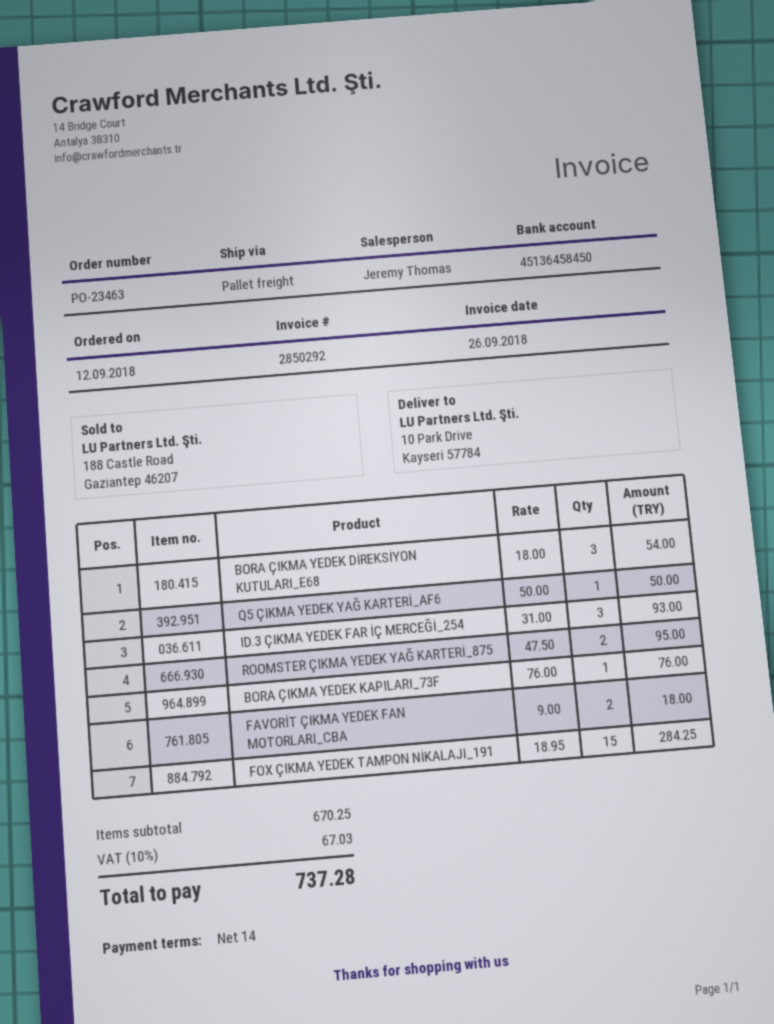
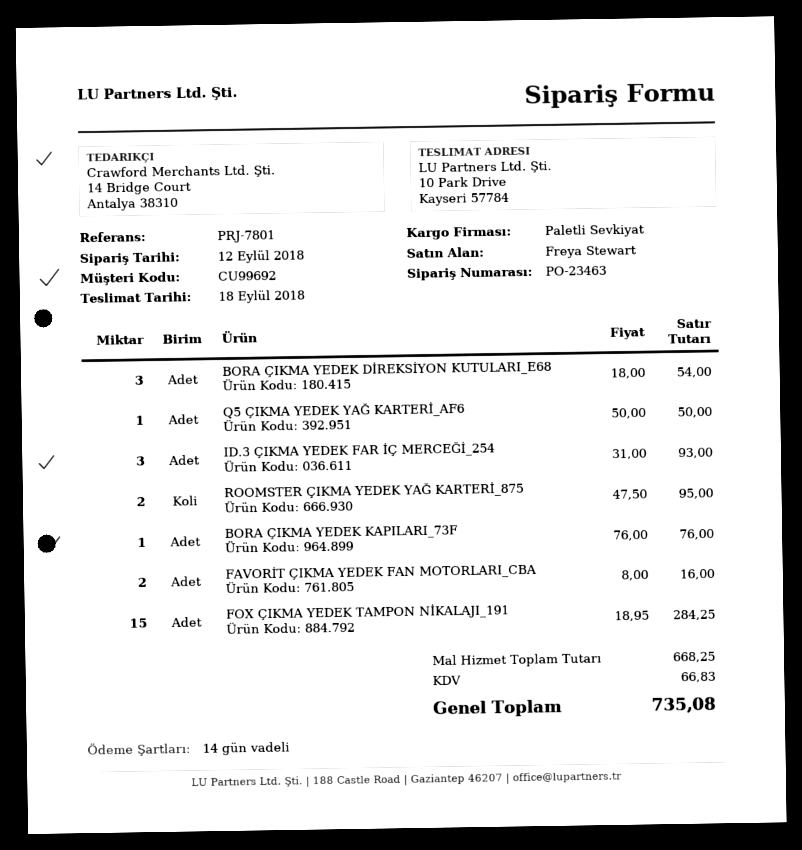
FAVORİT ÇIKMA YEDEK FAN MOTORLARI_CBA: 2 x 9.00 = 18.00 -> 2 x 8.00 = 16.00
subtotal: 670.25 -> 668.25
tax: 67.03 -> 66.83
total: 737.28 -> 735.08

